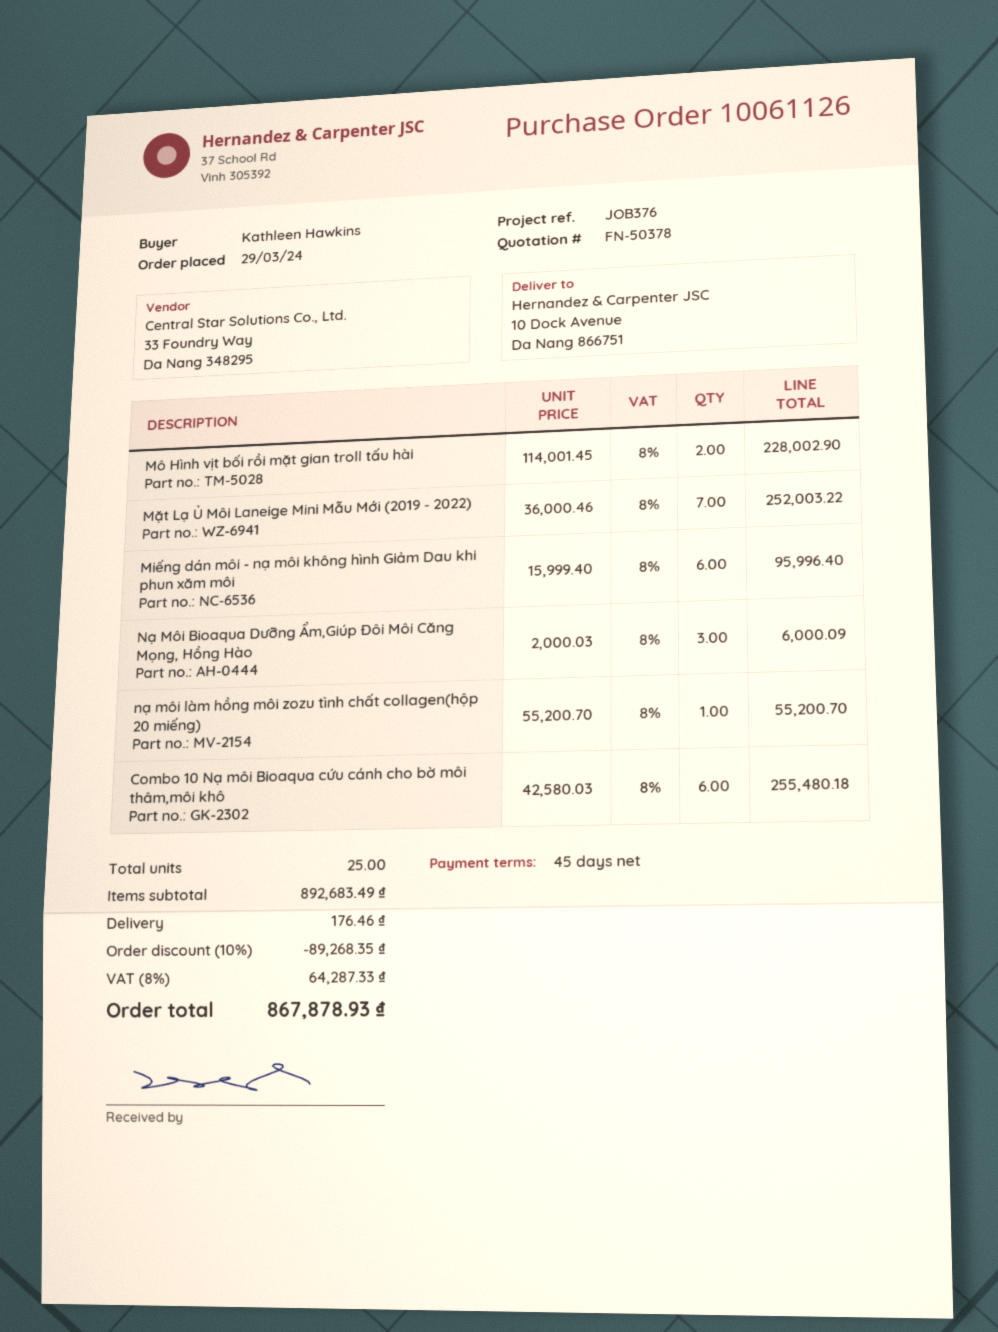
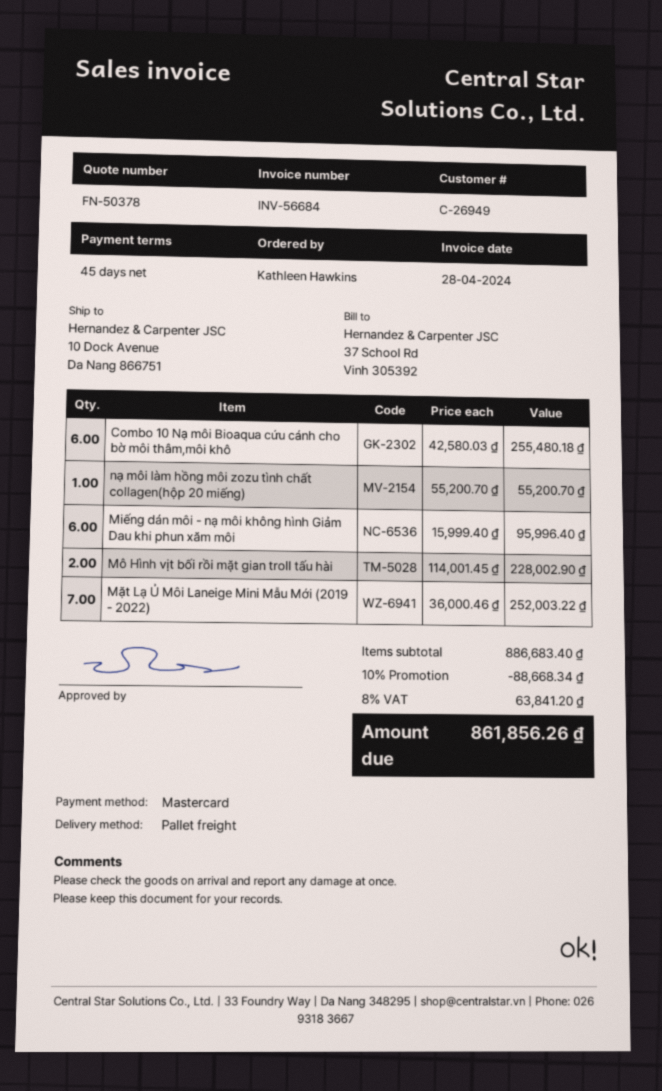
Nạ Môi Bioaqua Dưỡng Ẩm,Giúp Đôi Môi Căng Mọng, Hồng Hào: 3 x 2000.03 = 6000.09 -> none
subtotal: 892683.49 -> 886683.40
discount: 10% = 89268.35 -> 10% = 88668.34
shipping: 176.46 -> none
tax: 8% = 64287.33 -> 8% = 63841.20
total: 867878.93 -> 861856.26

